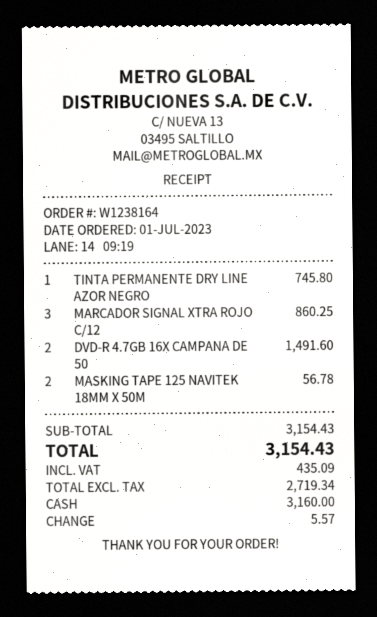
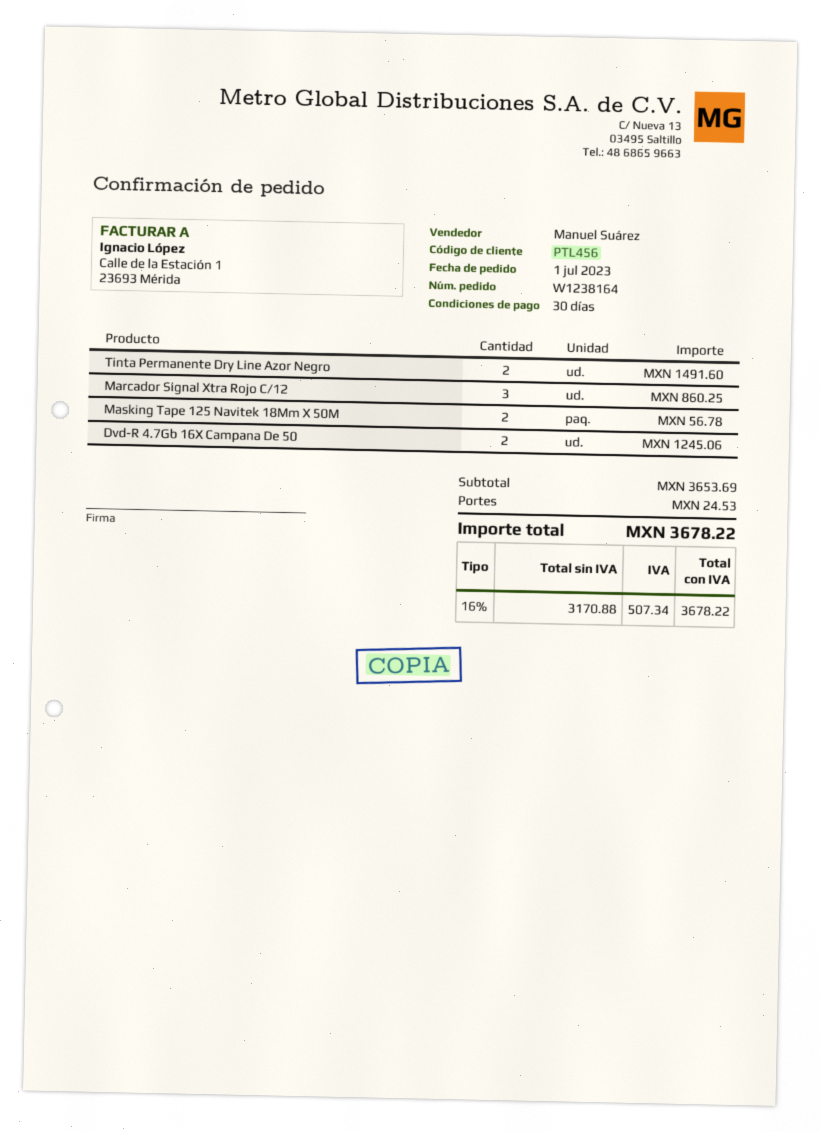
TINTA PERMANENTE DRY LINE AZOR NEGRO: 1 for 745.80 -> 2 for 1491.60
DVD-R 4.7GB 16X CAMPANA DE 50: 2 for 1491.60 -> 2 for 1245.06
subtotal: 3154.43 -> 3653.69
shipping: none -> 24.53
net: 2719.34 -> 3170.88
tax: 435.09 -> 507.34
total: 3154.43 -> 3678.22

